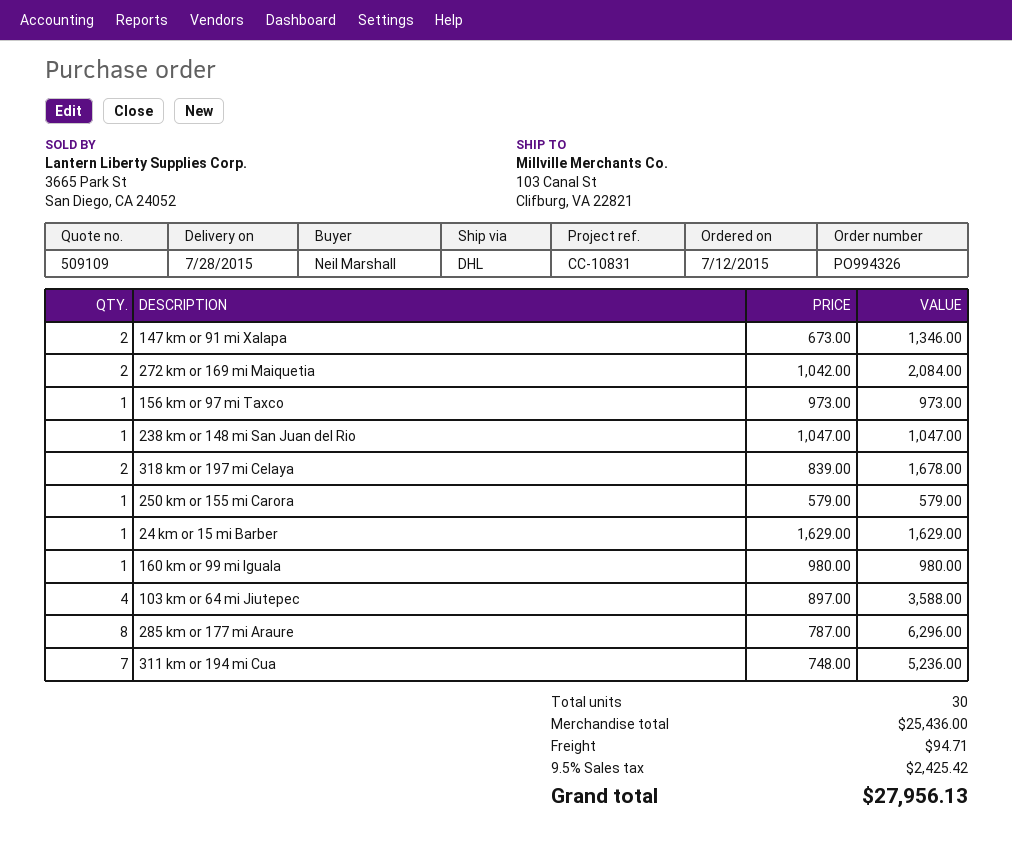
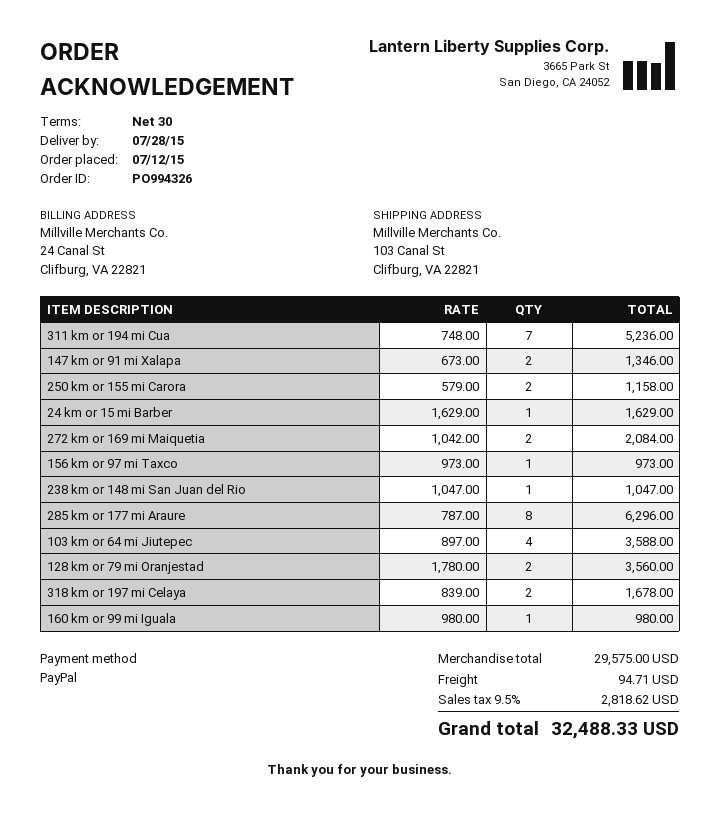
250 km or 155 mi Carora: 1 x 579.00 = 579.00 -> 2 x 579.00 = 1158.00
128 km or 79 mi Oranjestad: none -> 2 x 1780.00 = 3560.00
subtotal: 25436.00 -> 29575.00
tax: 9.5% = 2425.42 -> 9.5% = 2818.62
total: 27956.13 -> 32488.33

